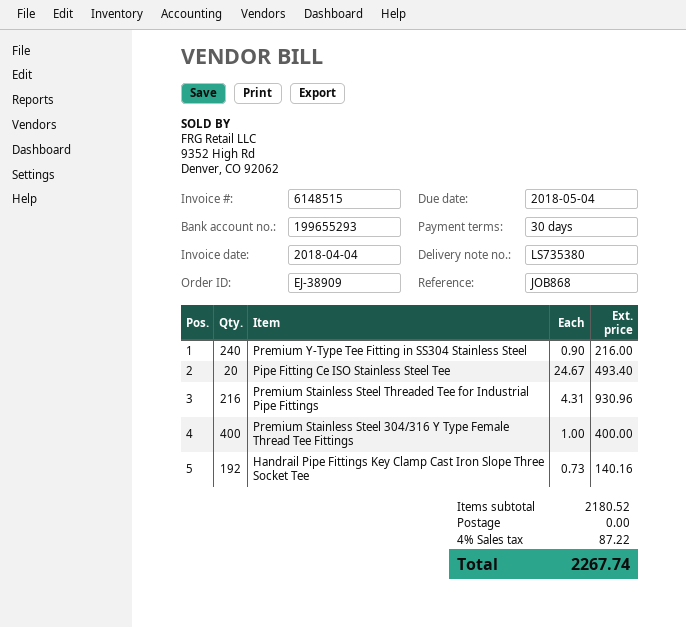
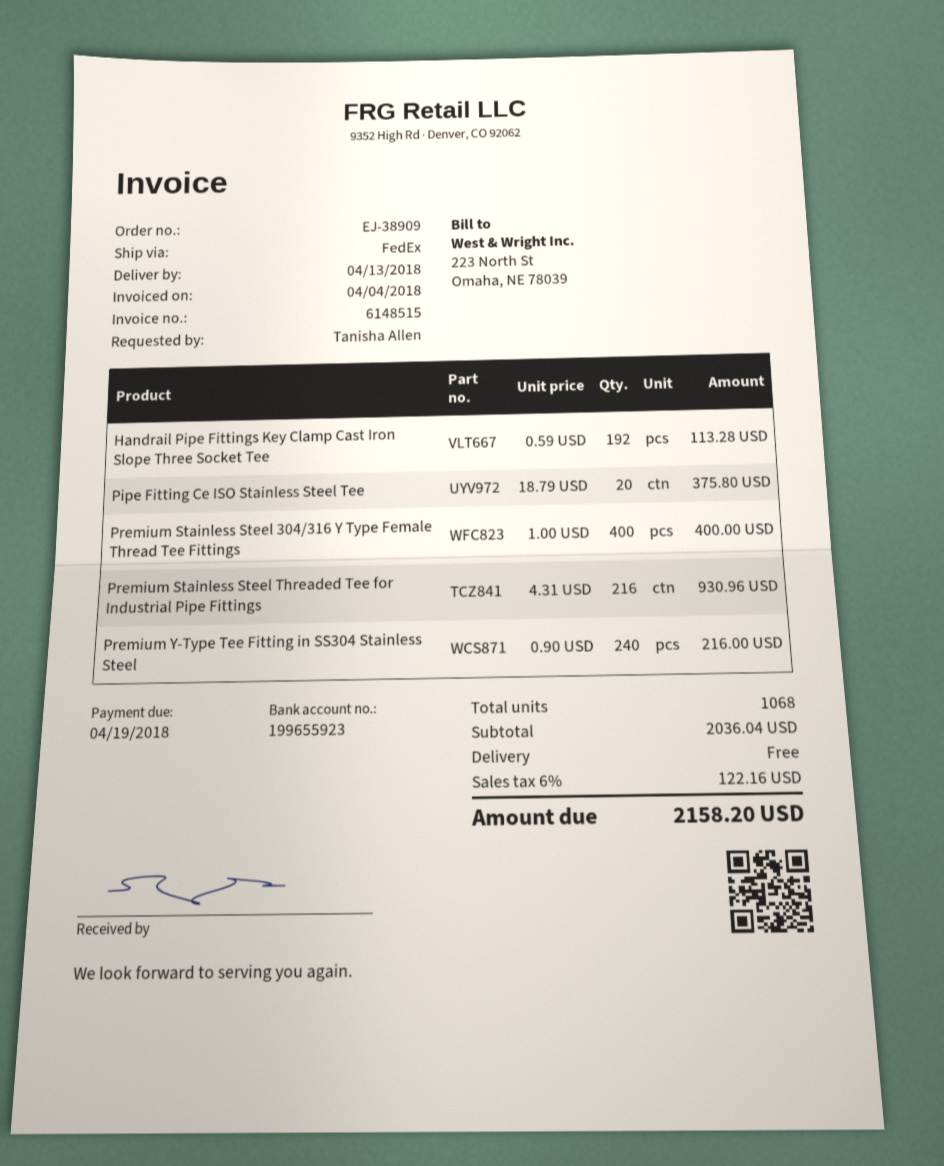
due date: 2018-05-04 -> 2018-04-19
bank account: 199655293 -> 199655923
Pipe Fitting Ce ISO Stainless Steel Tee: 20 x 24.67 = 493.40 -> 20 x 18.79 = 375.80
Handrail Pipe Fittings Key Clamp Cast Iron Slope Three Socket Tee: 192 x 0.73 = 140.16 -> 192 x 0.59 = 113.28
subtotal: 2180.52 -> 2036.04
tax: 4% = 87.22 -> 6% = 122.16
total: 2267.74 -> 2158.20

